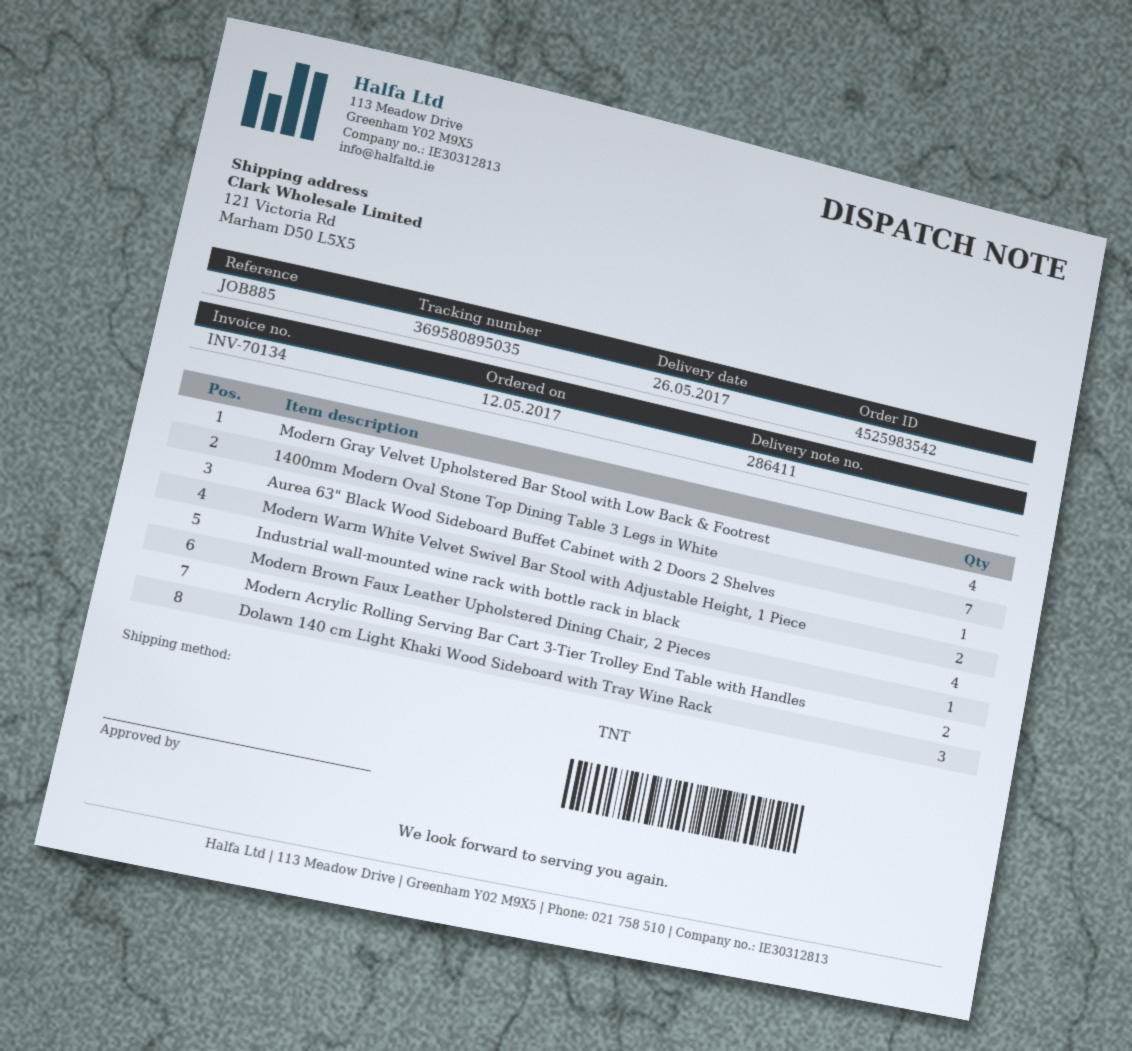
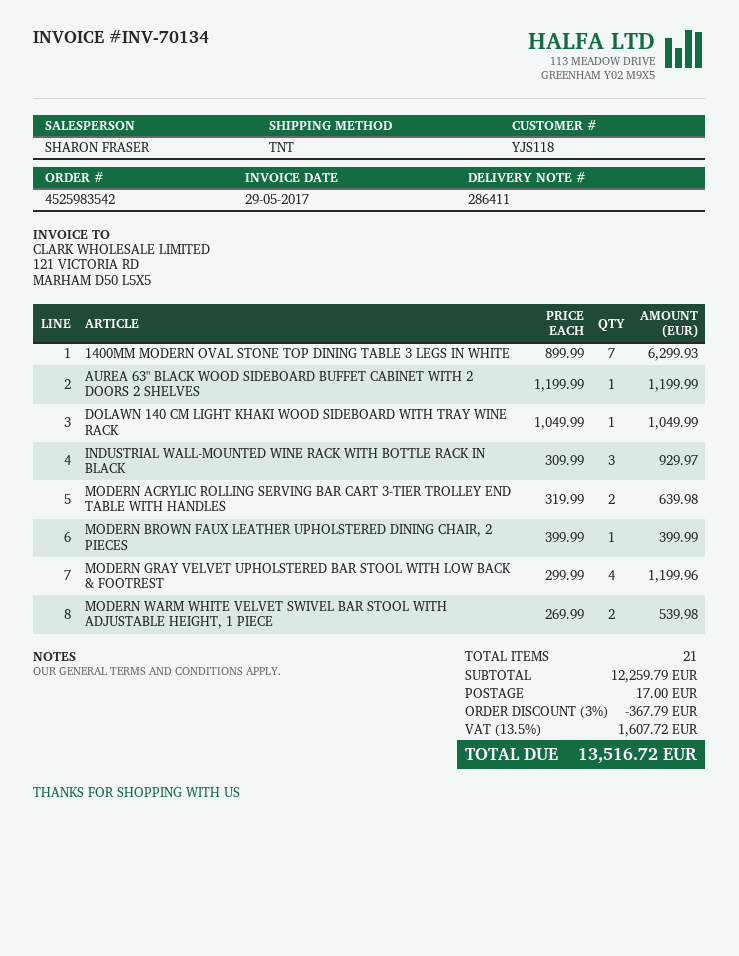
Industrial wall-mounted wine rack with bottle rack in black: 4 -> 3
Dolawn 140 cm Light Khaki Wood Sideboard with Tray Wine Rack: 3 -> 1

